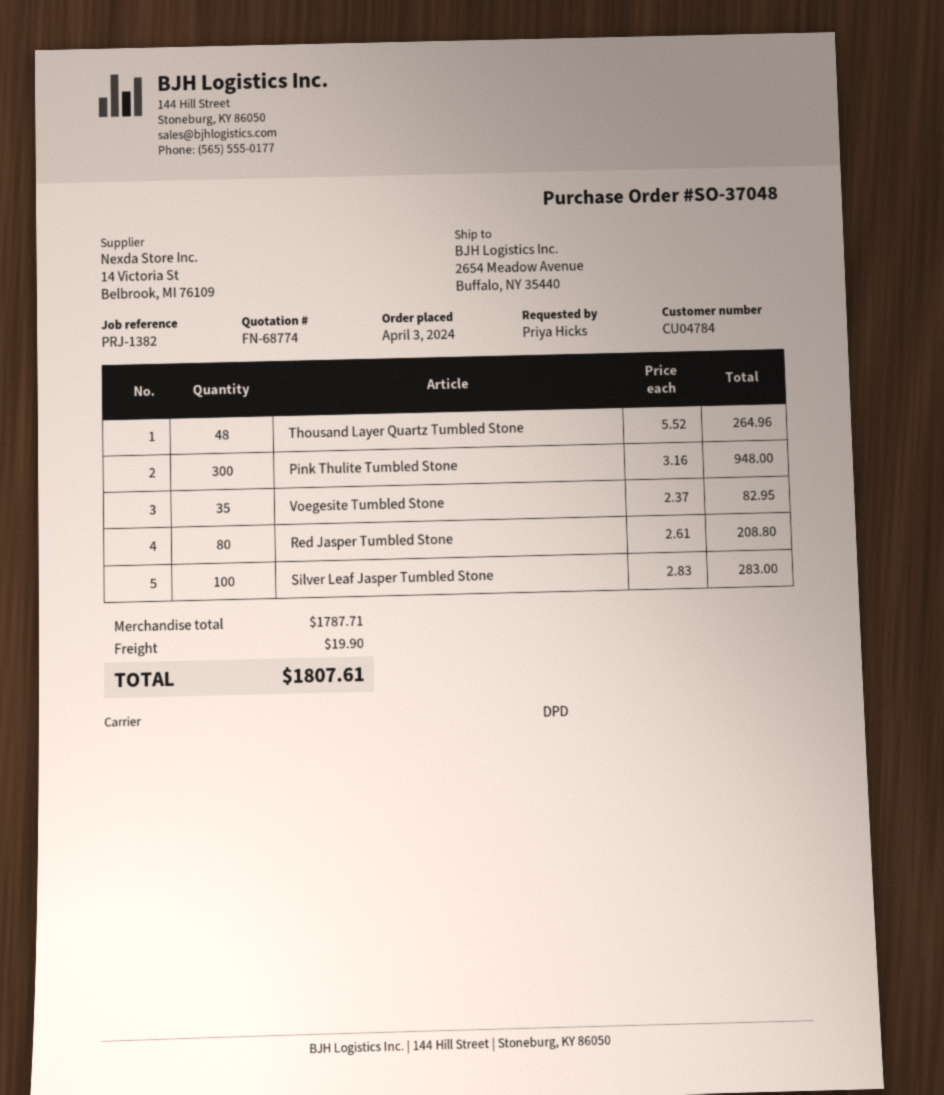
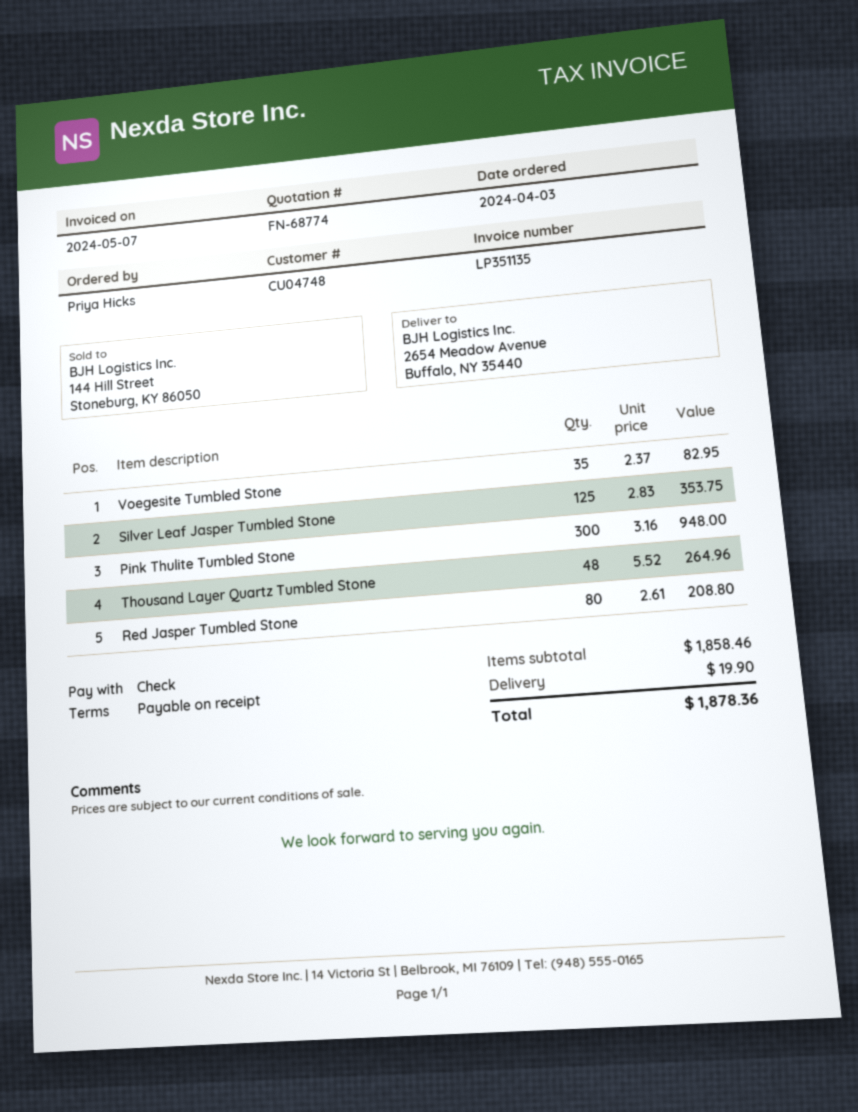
customer number: CU04784 -> CU04748
Silver Leaf Jasper Tumbled Stone: 100 x 2.83 = 283.00 -> 125 x 2.83 = 353.75
subtotal: 1787.71 -> 1858.46
total: 1807.61 -> 1878.36

